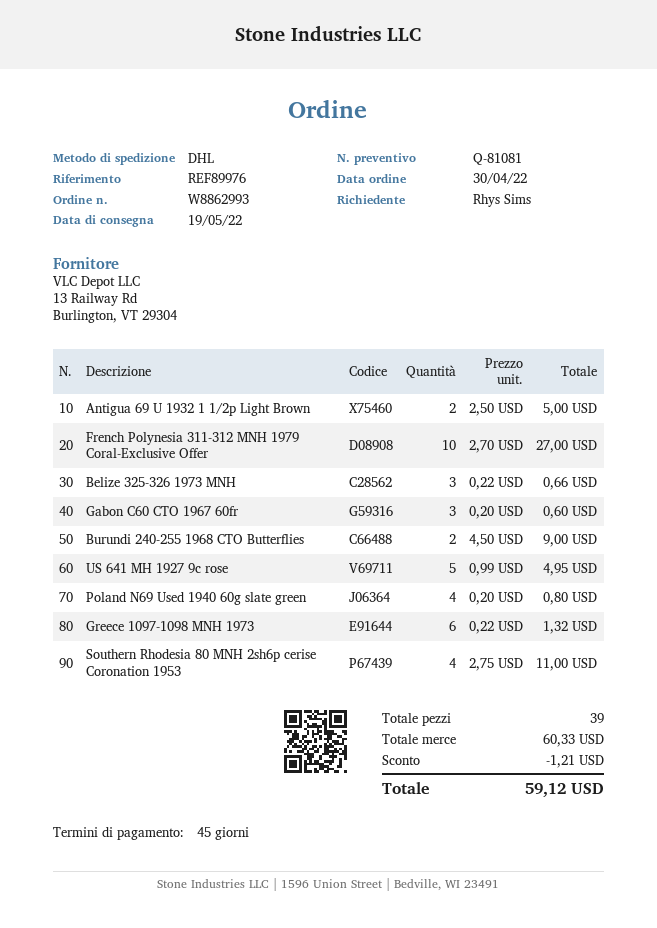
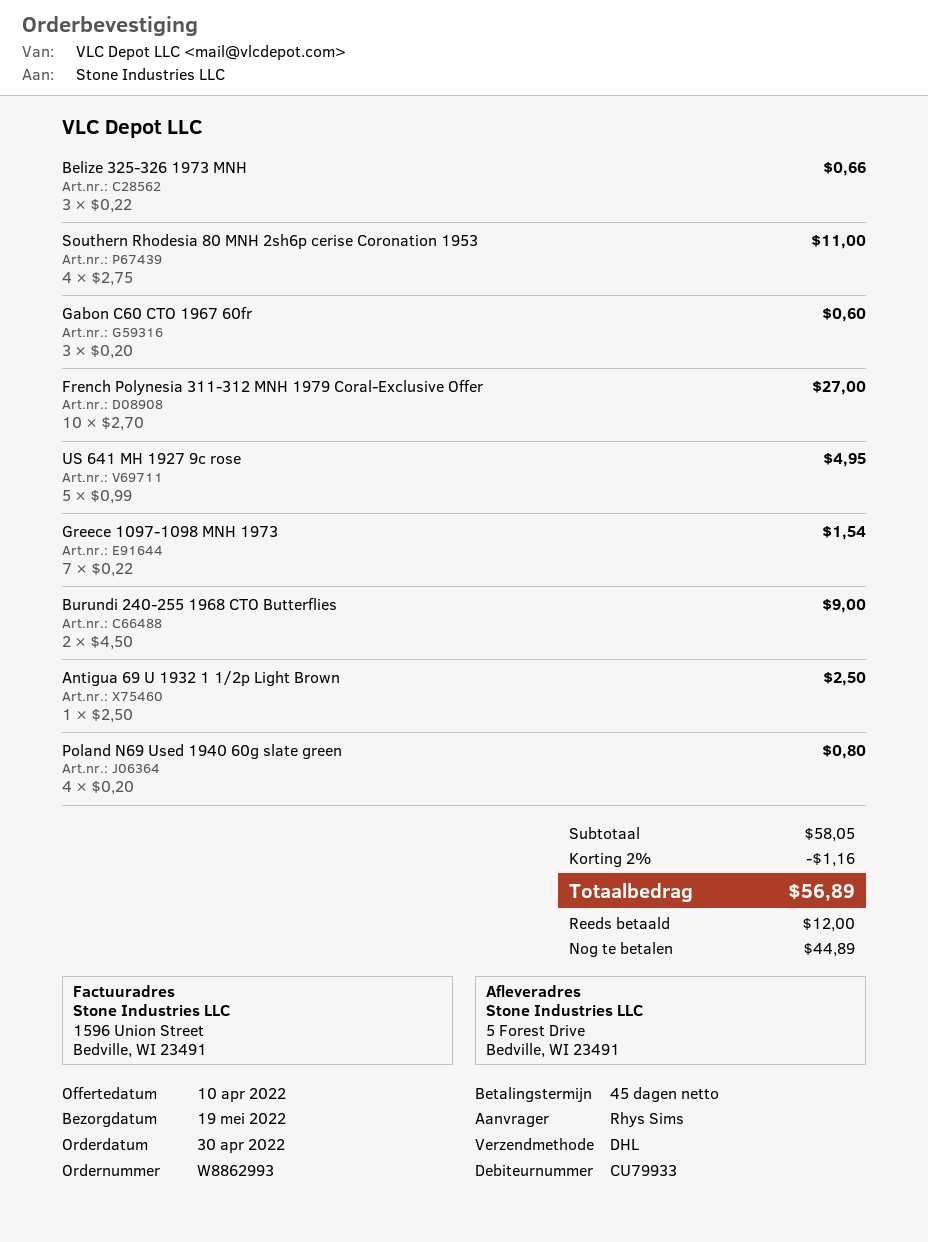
Antigua 69 U 1932 1 1/2p Light Brown: 2 x 2.50 = 5.00 -> 1 x 2.50 = 2.50
Greece 1097-1098 MNH 1973: 6 x 0.22 = 1.32 -> 7 x 0.22 = 1.54
subtotal: 60.33 -> 58.05
discount: 1.21 -> 1.16
total: 59.12 -> 56.89

